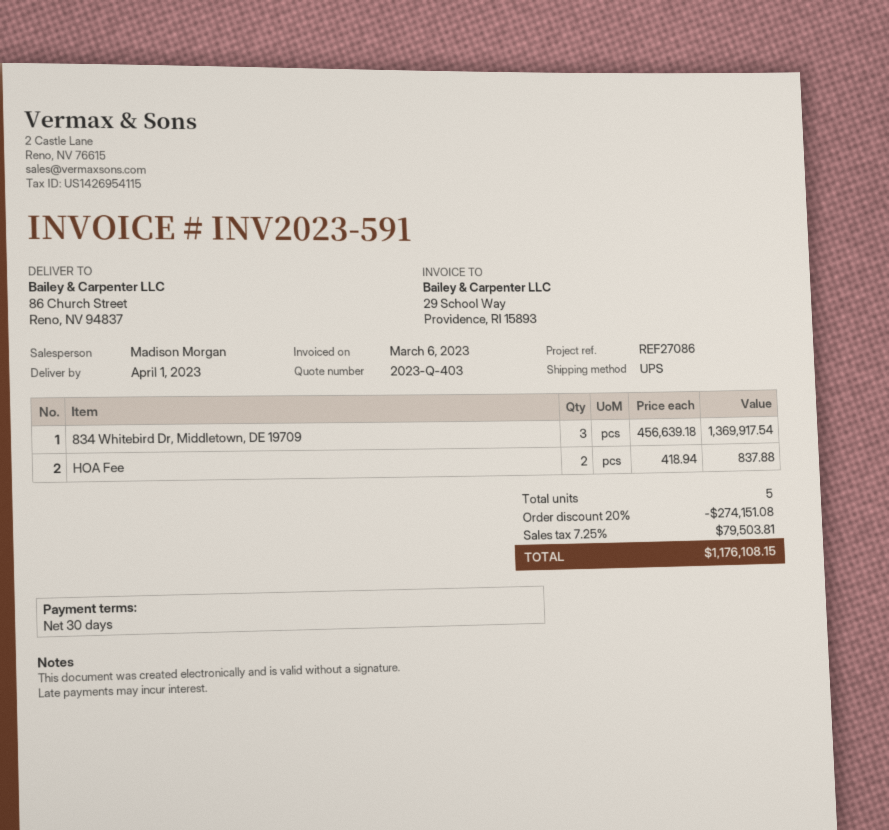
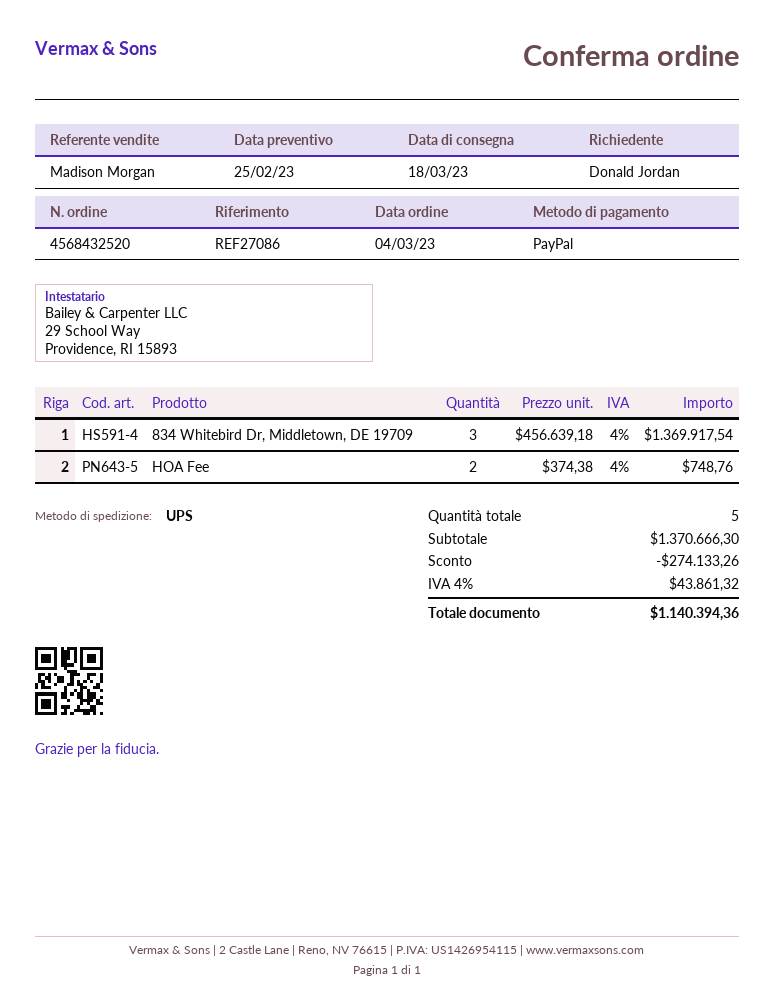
delivery date: 2023-04-01 -> 2023-03-18
HOA Fee: 2 x 418.94 = 837.88 -> 2 x 374.38 = 748.76
discount: 274151.08 -> 274133.26
tax: 7.25% = 79503.81 -> 4% = 43861.32
total: 1176108.15 -> 1140394.36

